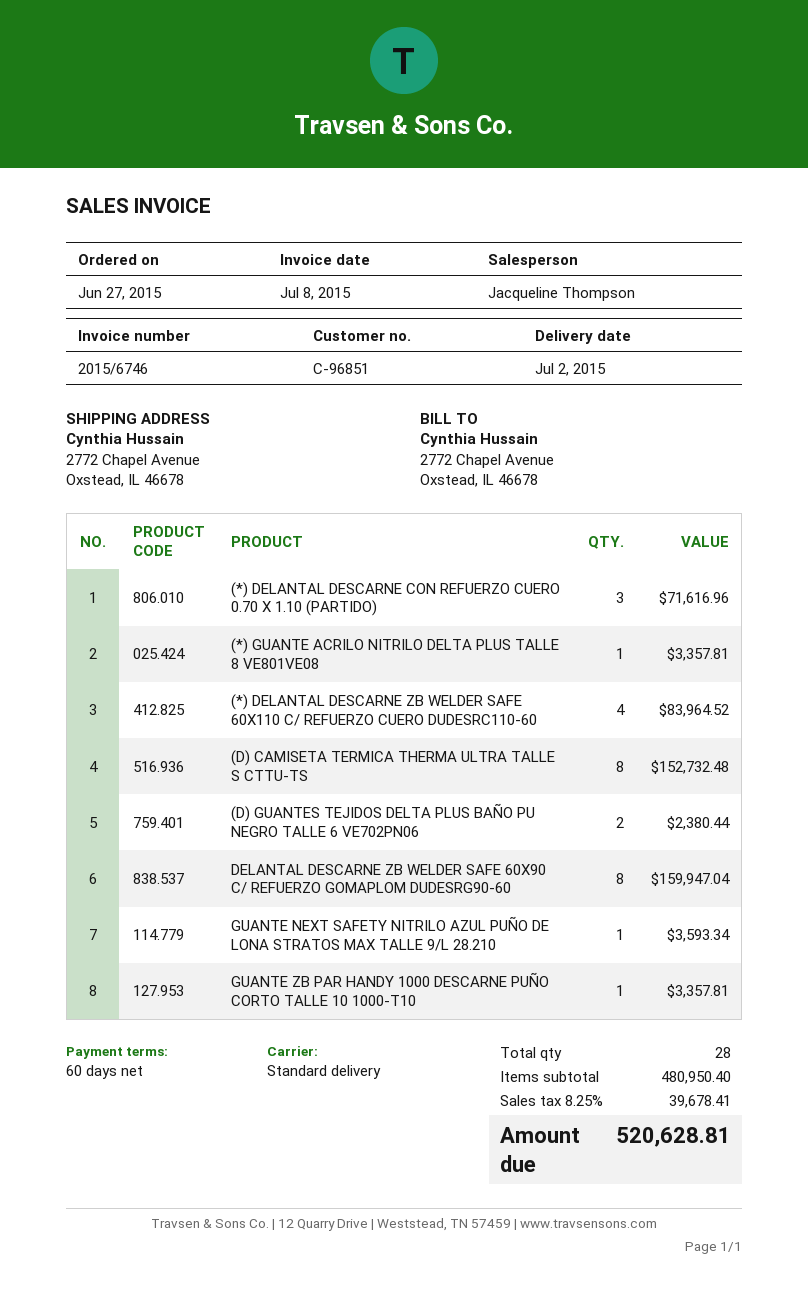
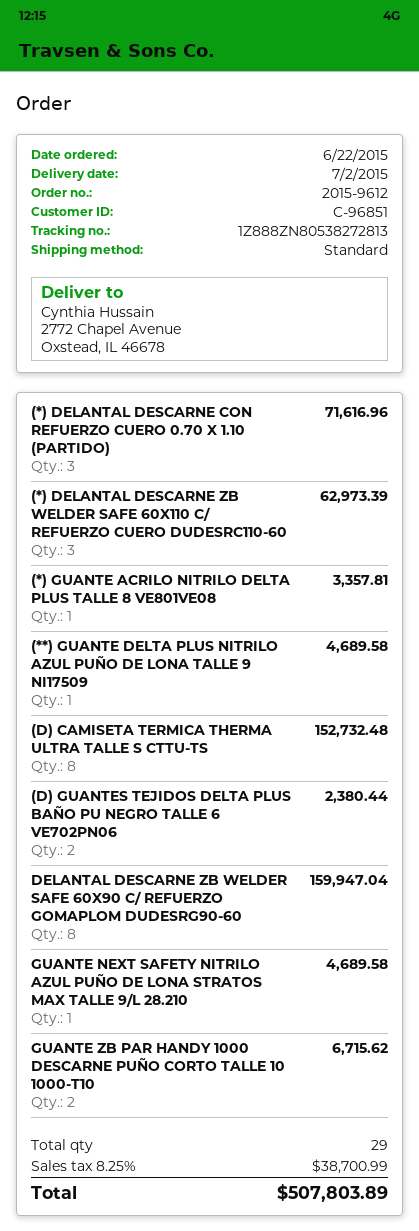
order date: 2015-06-27 -> 2015-06-22
(*) DELANTAL DESCARNE ZB WELDER SAFE 60X110 C/ REFUERZO CUERO DUDESRC110-60: 4 for 83964.52 -> 3 for 62973.39
GUANTE NEXT SAFETY NITRILO AZUL PUÑO DE LONA STRATOS MAX TALLE 9/L 28.210: 1 for 3593.34 -> 1 for 4689.58
GUANTE ZB PAR HANDY 1000 DESCARNE PUÑO CORTO TALLE 10 1000-T10: 1 for 3357.81 -> 2 for 6715.62
(**) GUANTE DELTA PLUS NITRILO AZUL PUÑO DE LONA TALLE 9 NI17509: none -> 1 for 4689.58
total quantity: 28 -> 29
tax: 8.25% = 39678.41 -> 8.25% = 38700.99
total: 520628.81 -> 507803.89

